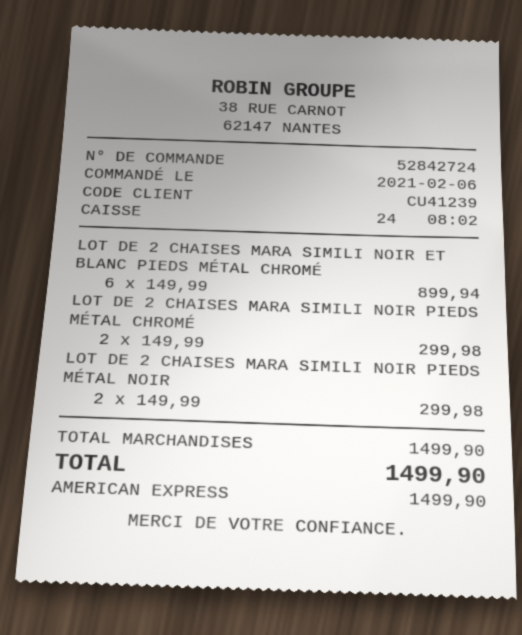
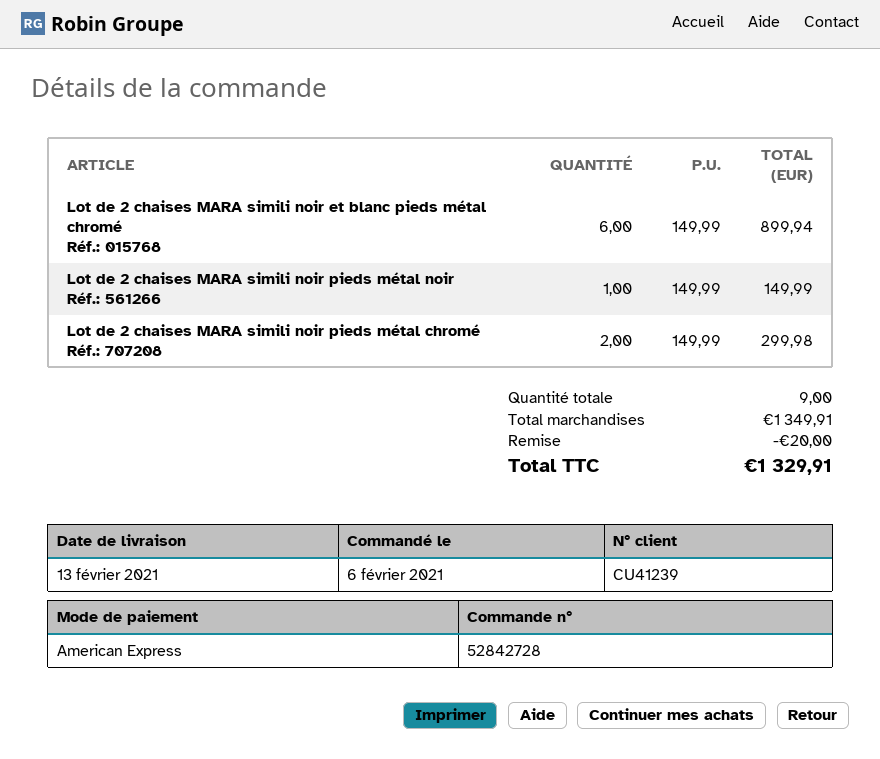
order number: 52842724 -> 52842728
LOT DE 2 CHAISES MARA SIMILI NOIR PIEDS MÉTAL NOIR: 2 x 149.99 = 299.98 -> 1 x 149.99 = 149.99
subtotal: 1499.90 -> 1349.91
discount: none -> 20.00
total: 1499.90 -> 1329.91

